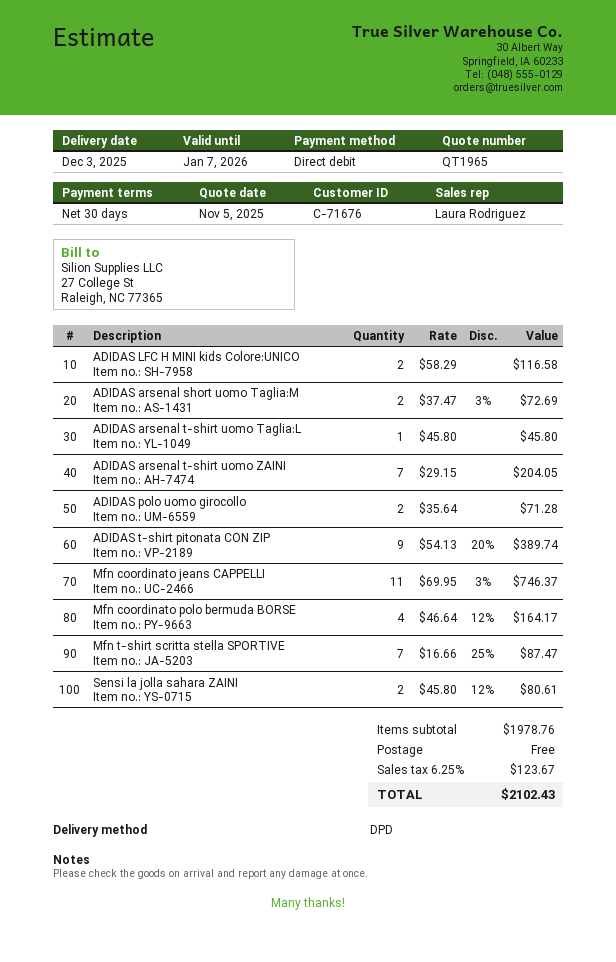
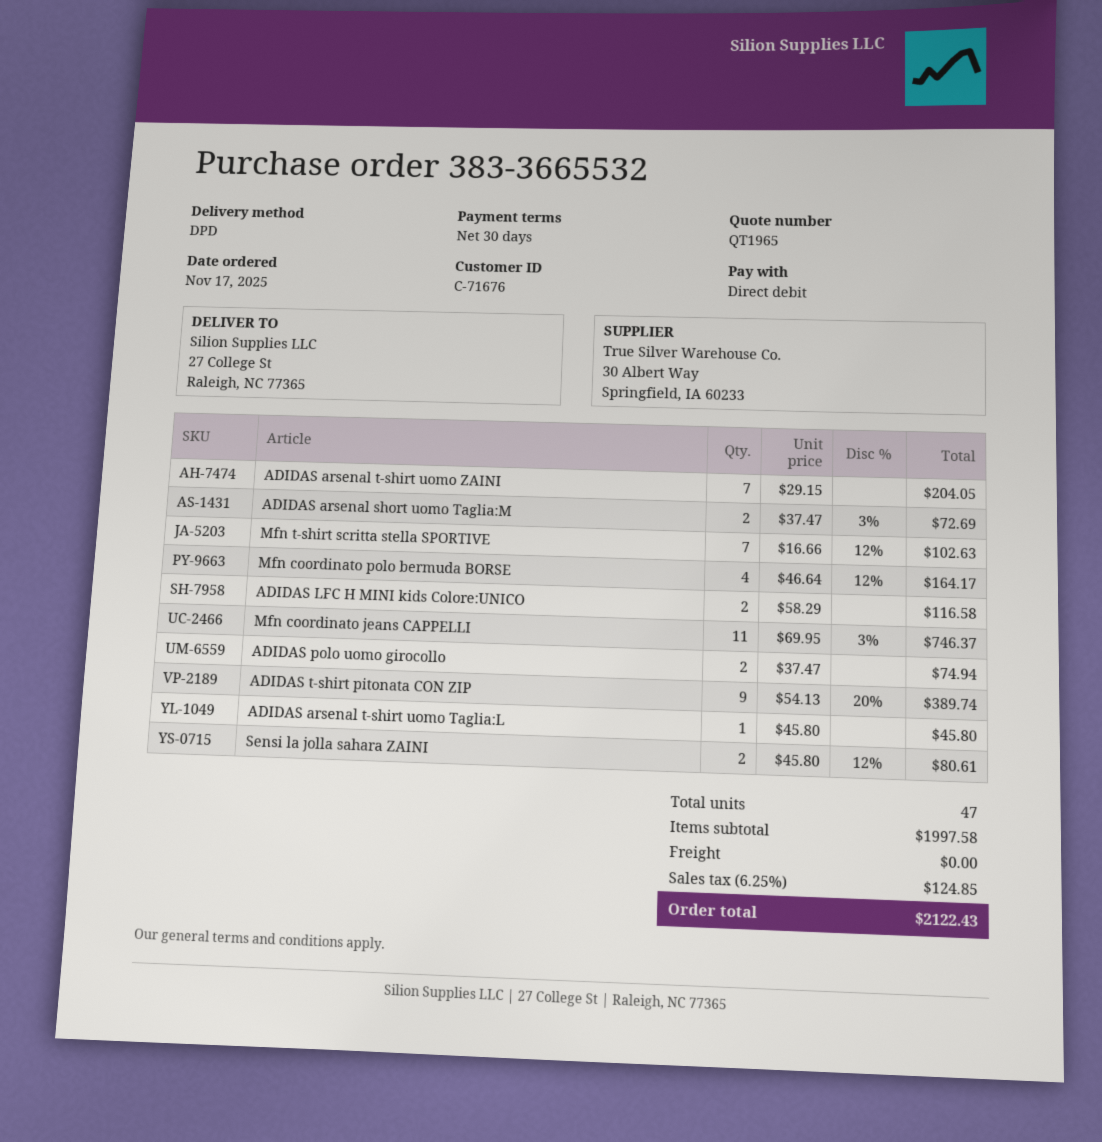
ADIDAS polo uomo girocollo: 2 x 35.64 = 71.28 -> 2 x 37.47 = 74.94
Mfn t-shirt scritta stella SPORTIVE: 7 x 16.66 - 25% = 87.47 -> 7 x 16.66 - 12% = 102.63
subtotal: 1978.76 -> 1997.58
tax: 6.25% = 123.67 -> 6.25% = 124.85
total: 2102.43 -> 2122.43

